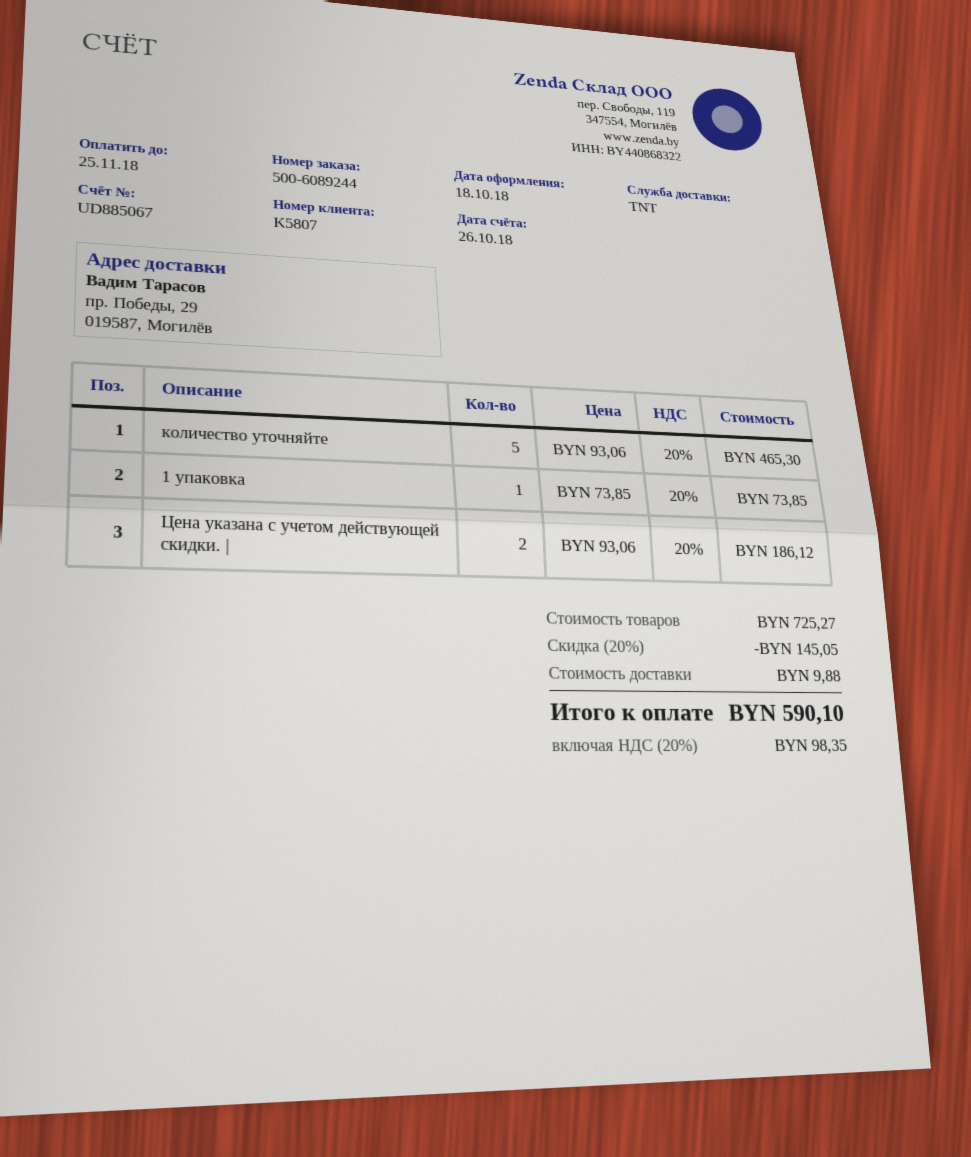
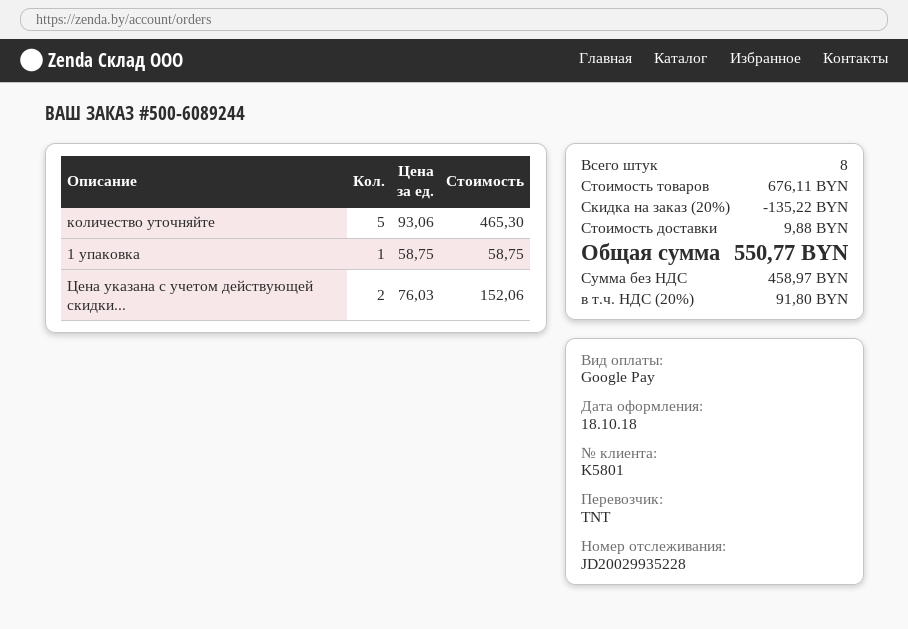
customer number: K5807 -> K5801
1 упаковка: 1 x 73.85 = 73.85 -> 1 x 58.75 = 58.75
Цена указана с учетом действующей скидки. |: 2 x 93.06 = 186.12 -> 2 x 76.03 = 152.06
subtotal: 725.27 -> 676.11
discount: 20% = 145.05 -> 20% = 135.22
tax: 20% = 98.35 -> 20% = 91.80
total: 590.10 -> 550.77

